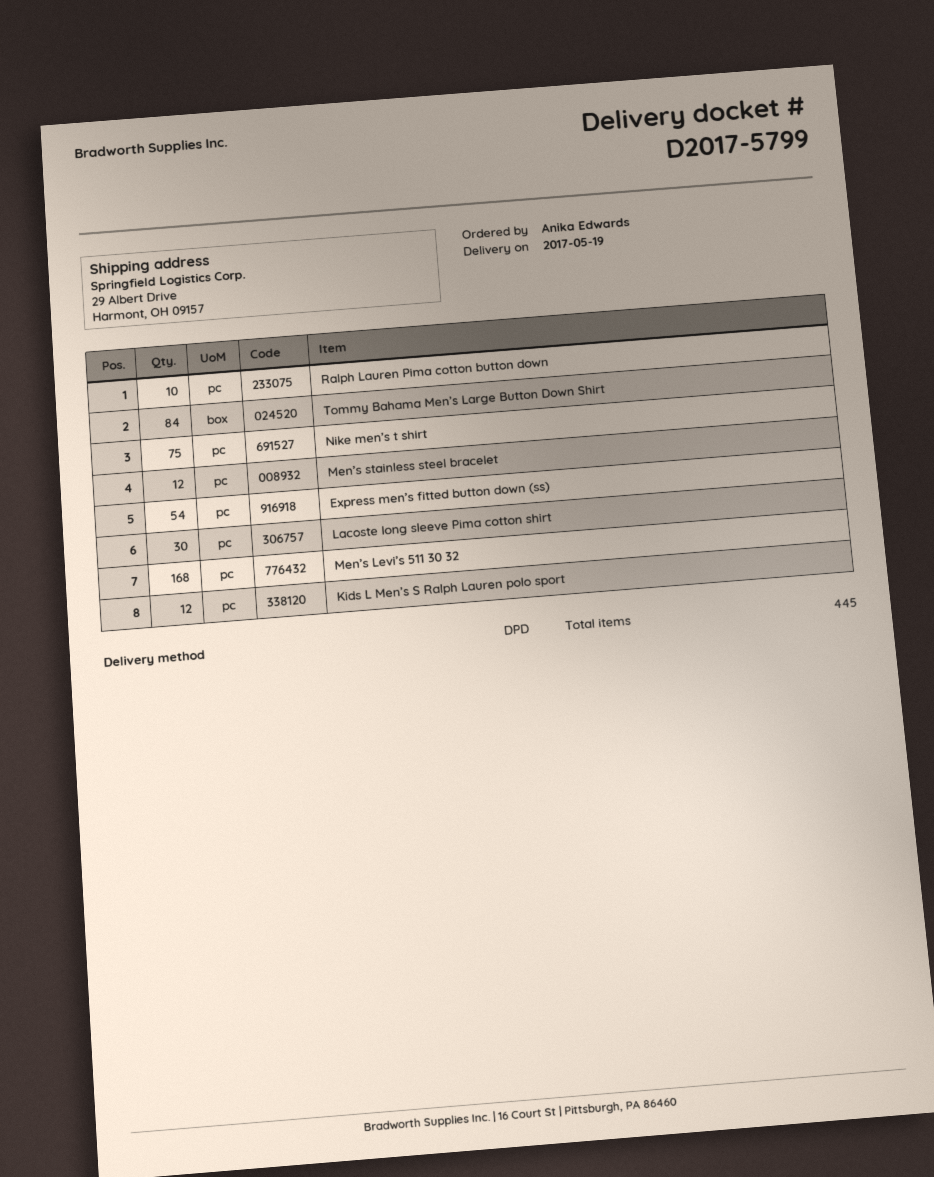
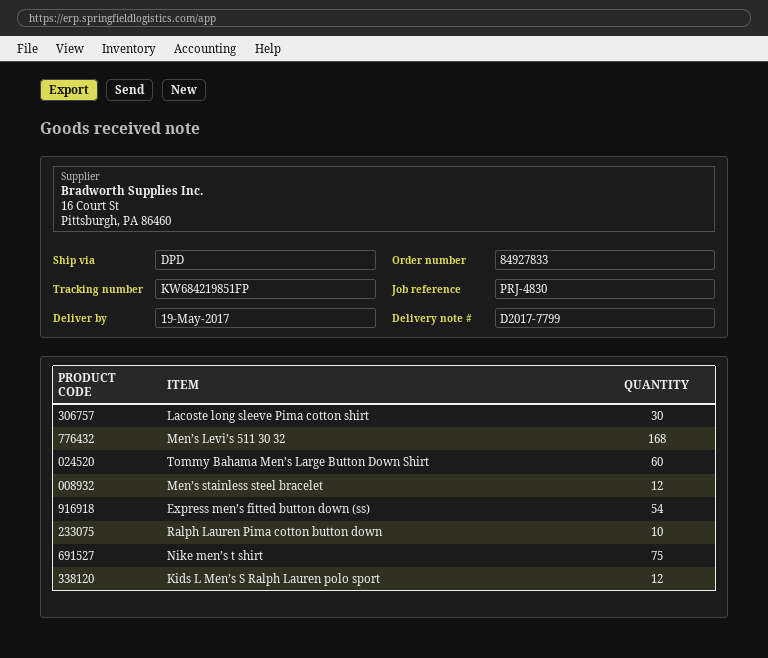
delivery note number: D2017-5799 -> D2017-7799
Tommy Bahama Men’s Large Button Down Shirt: 84 -> 60

